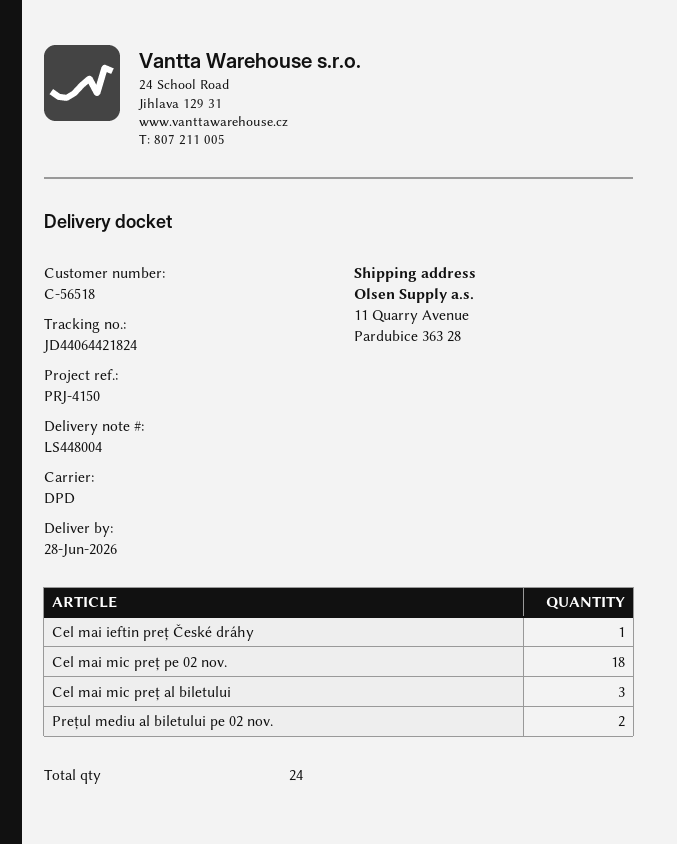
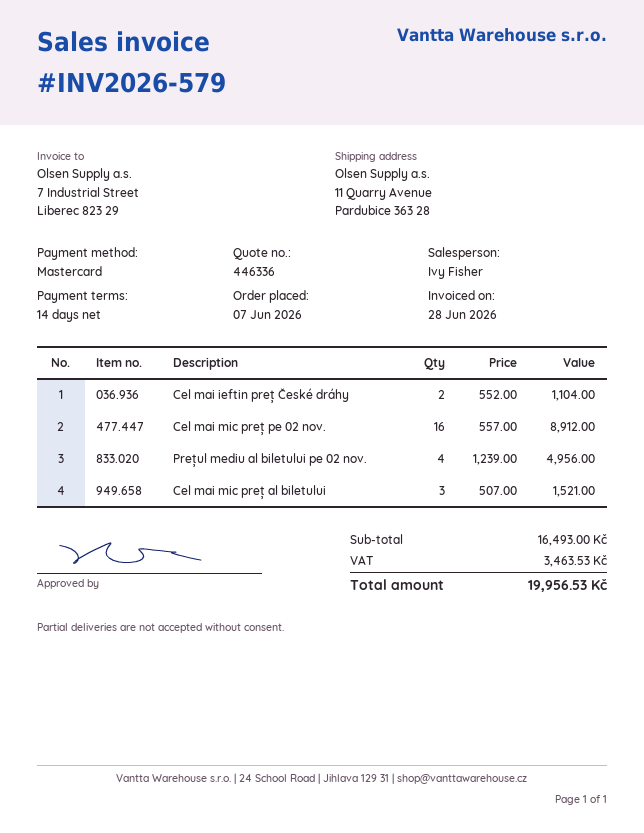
Cel mai ieftin preț České dráhy: 1 -> 2
Cel mai mic preț pe 02 nov.: 18 -> 16
Prețul mediu al biletului pe 02 nov.: 2 -> 4

